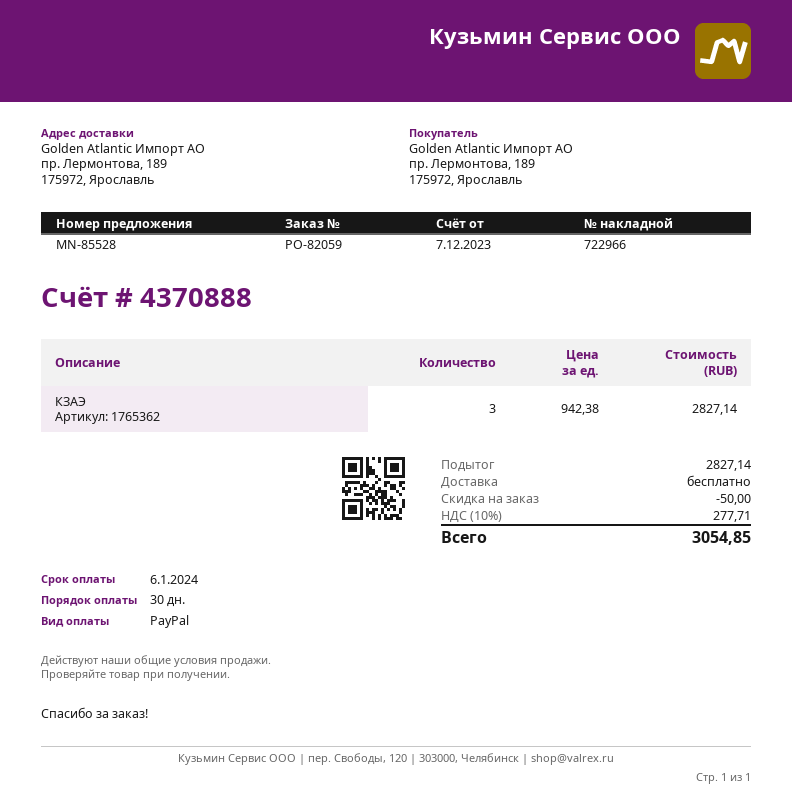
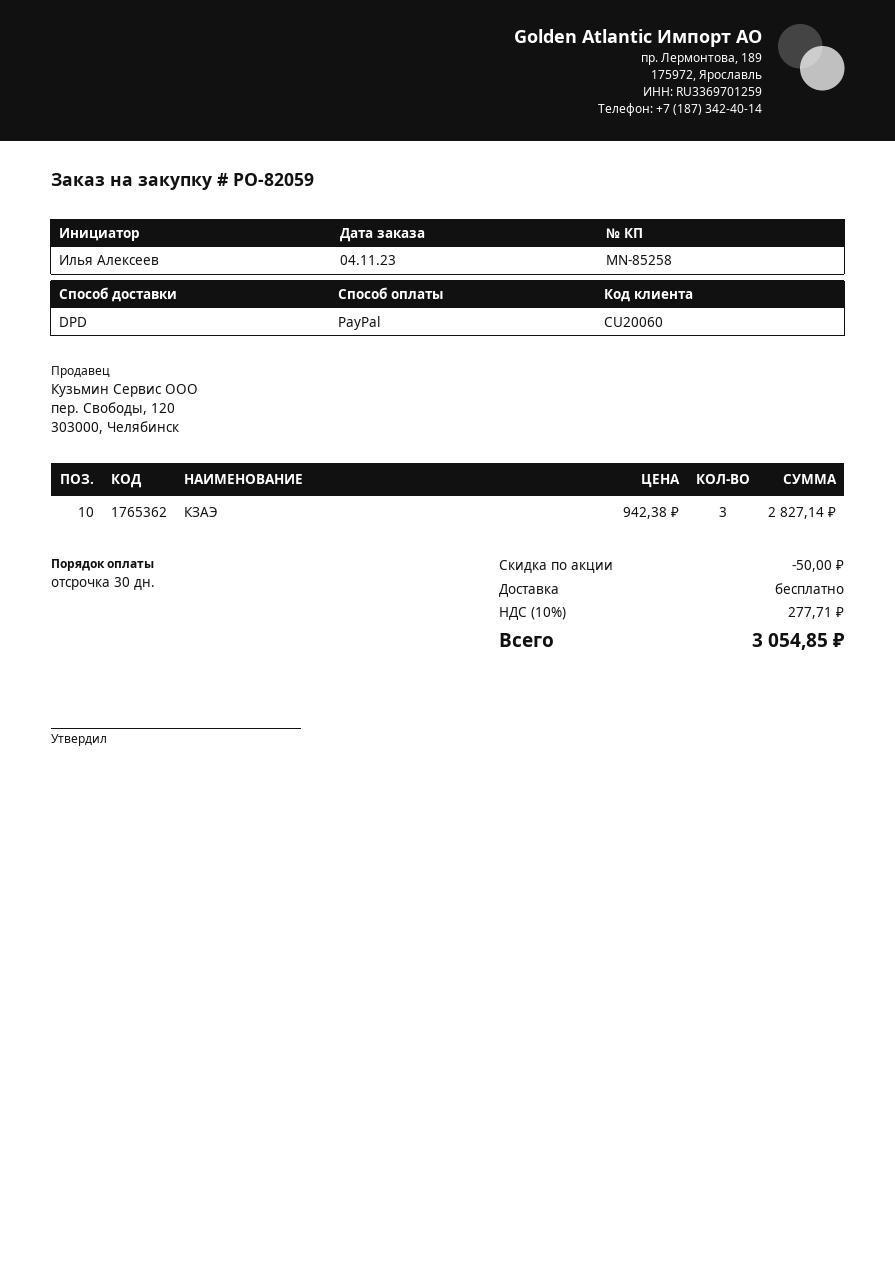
quote number: MN-85528 -> MN-85258

